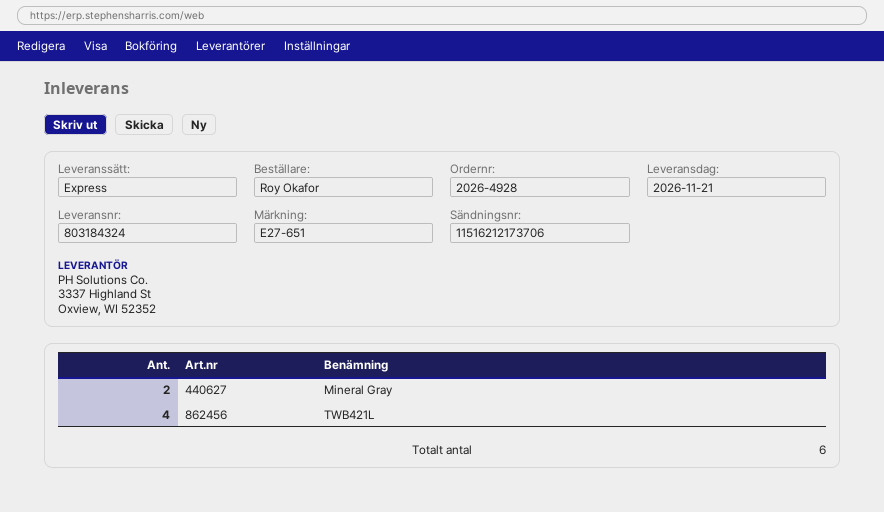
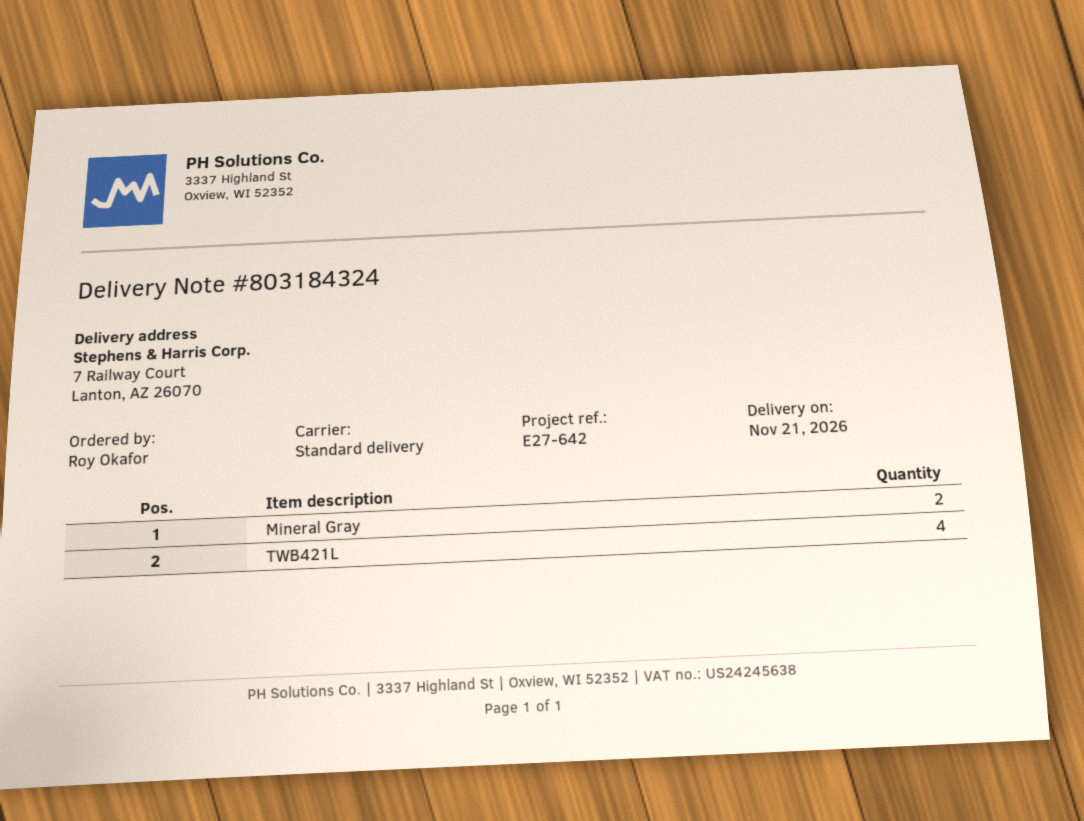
reference: E27-651 -> E27-642
shipping method: express -> standard

